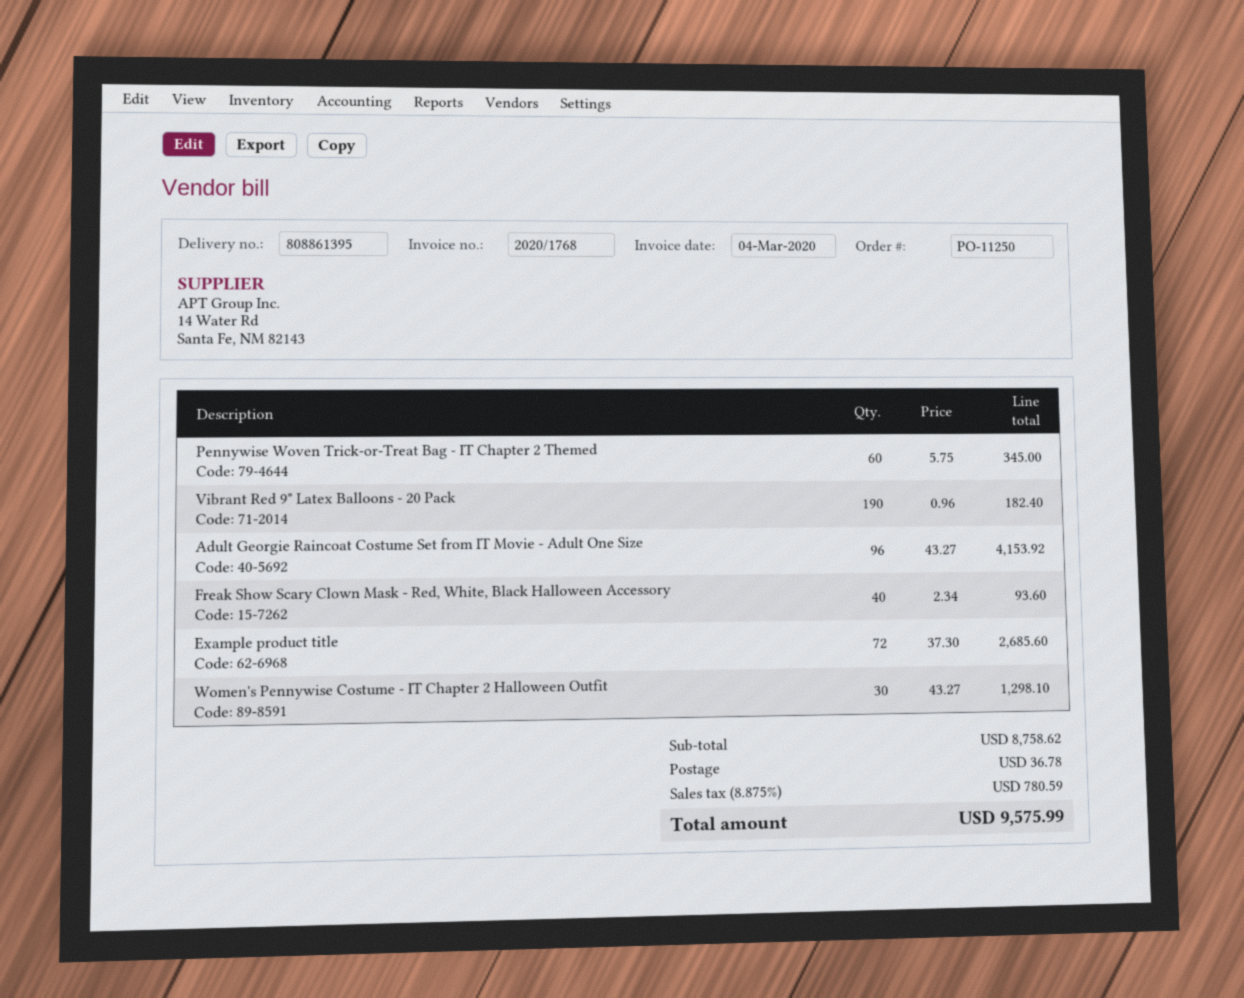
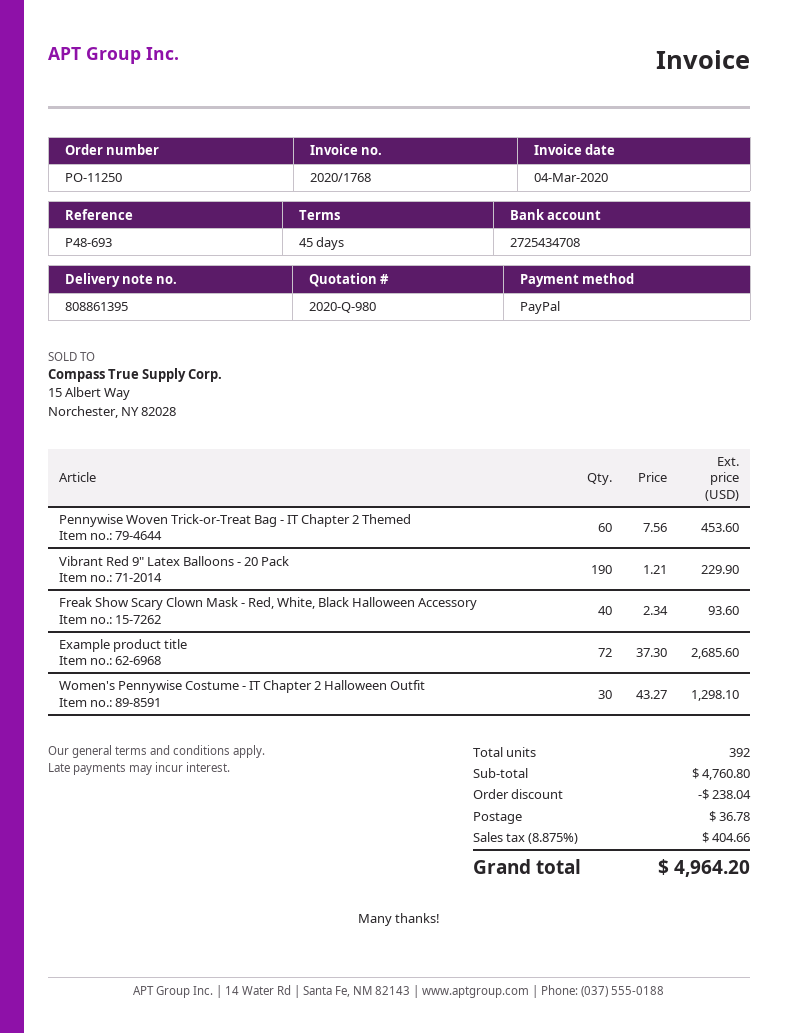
Pennywise Woven Trick-or-Treat Bag - IT Chapter 2 Themed: 60 x 5.75 = 345.00 -> 60 x 7.56 = 453.60
Vibrant Red 9" Latex Balloons - 20 Pack: 190 x 0.96 = 182.40 -> 190 x 1.21 = 229.90
Adult Georgie Raincoat Costume Set from IT Movie - Adult One Size: 96 x 43.27 = 4153.92 -> none
subtotal: 8758.62 -> 4760.80
discount: none -> 238.04
tax: 8.875% = 780.59 -> 8.875% = 404.66
total: 9575.99 -> 4964.20

